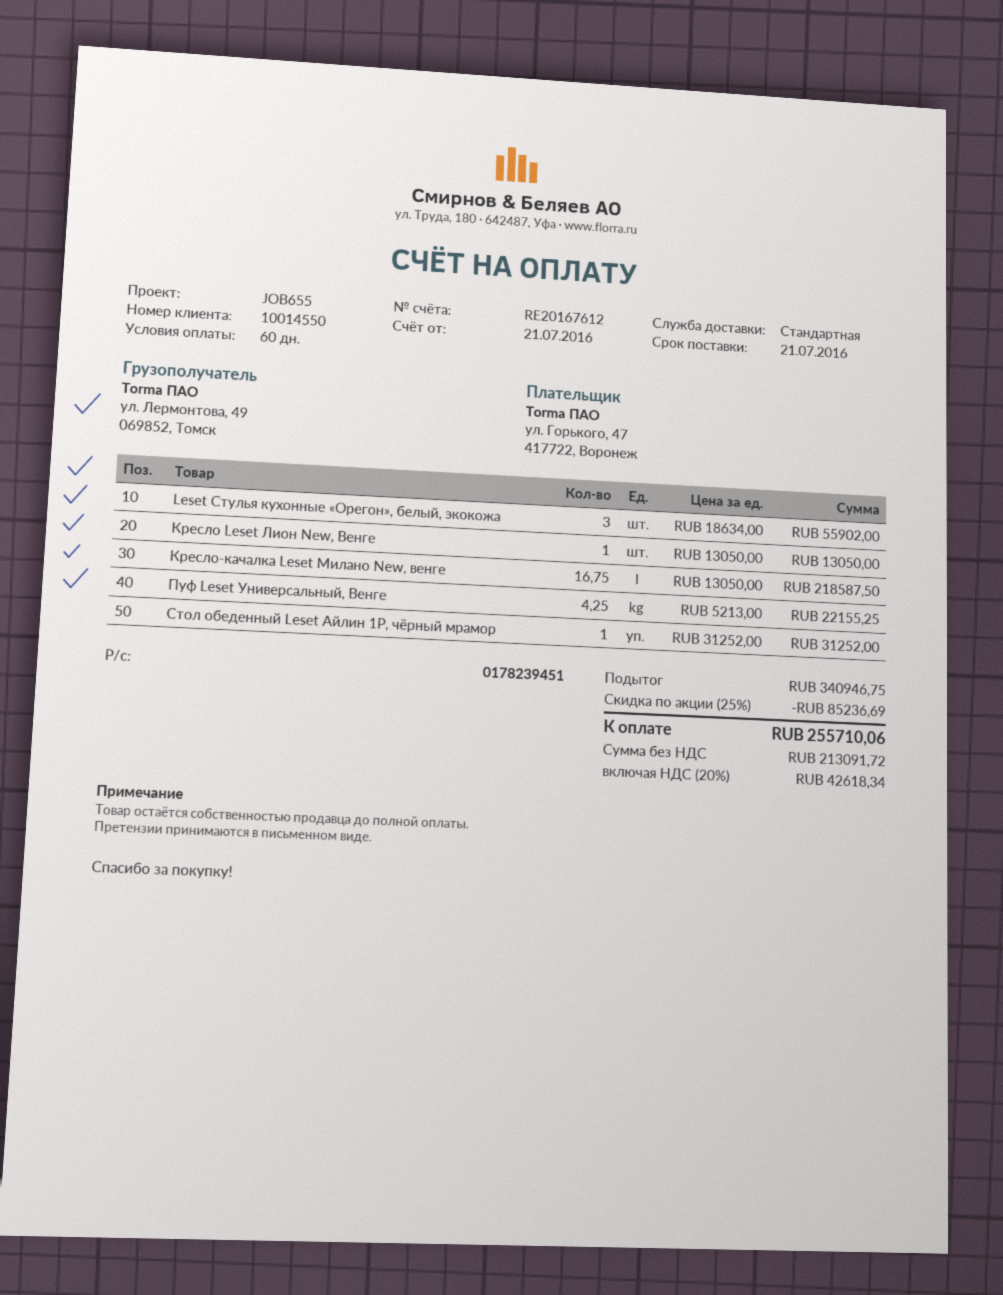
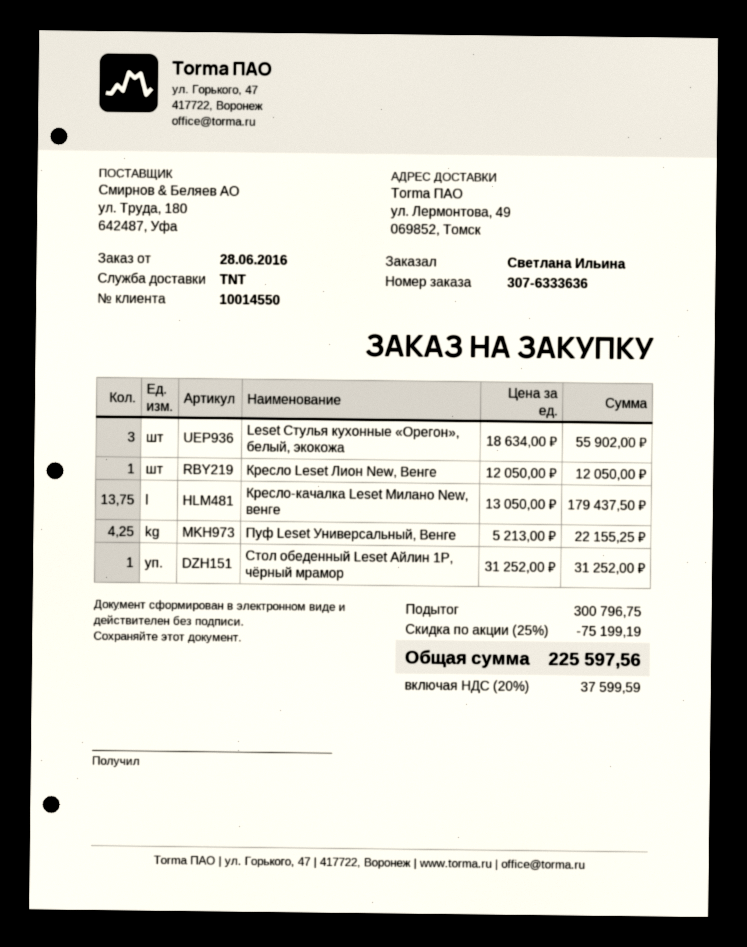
shipping method: standard -> TNT
Кресло Leset Лион New, Венге: 1 x 13050.00 = 13050.00 -> 1 x 12050.00 = 12050.00
Кресло-качалка Leset Милано New, венге: 16.75 x 13050.00 = 218587.50 -> 13.75 x 13050.00 = 179437.50
subtotal: 340946.75 -> 300796.75
discount: 25% = 85236.69 -> 25% = 75199.19
tax: 20% = 42618.34 -> 20% = 37599.59
total: 255710.06 -> 225597.56

